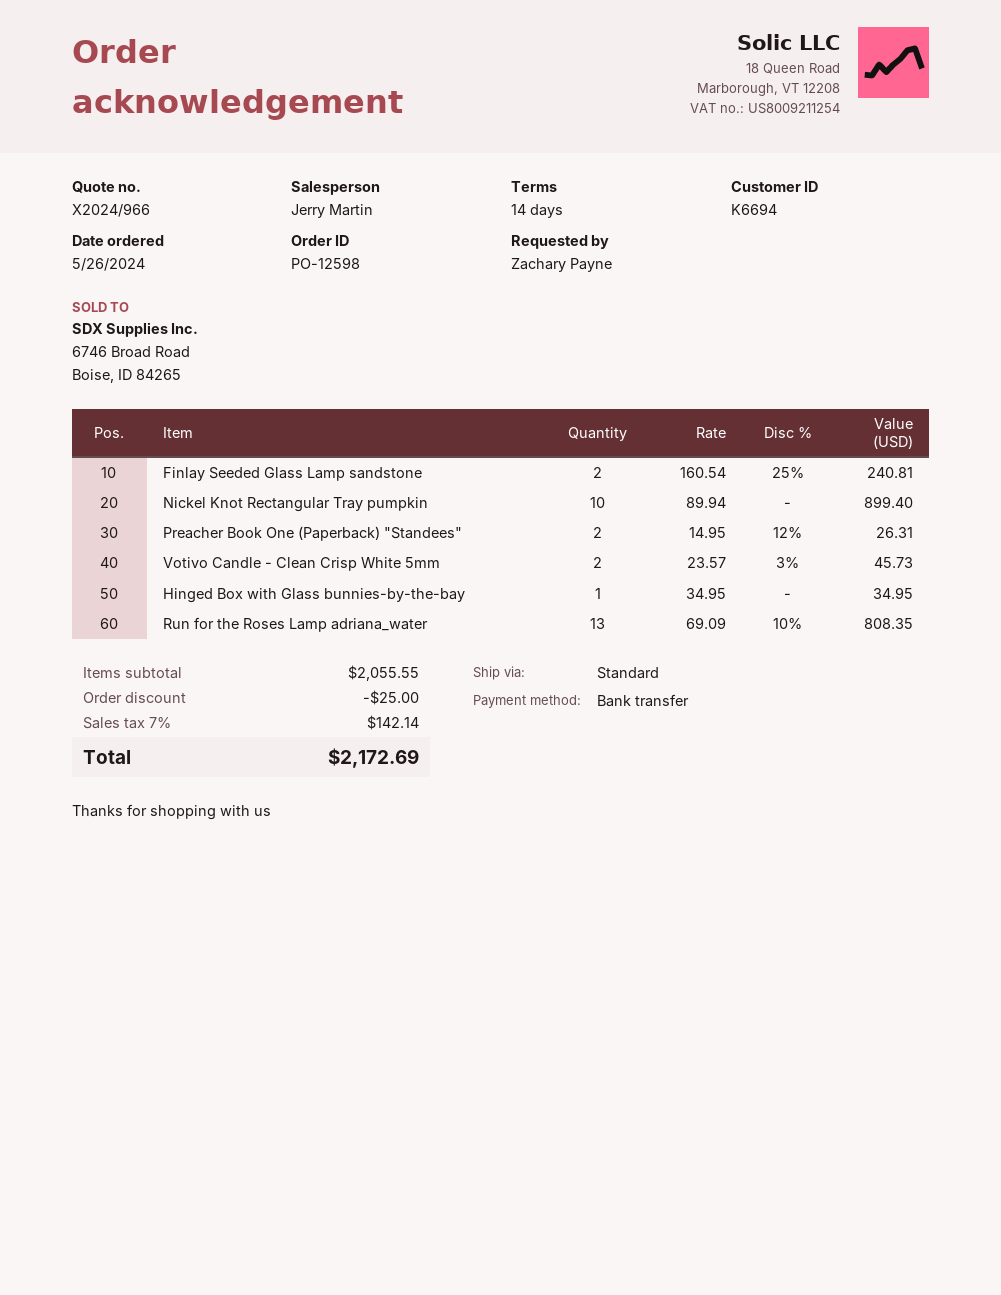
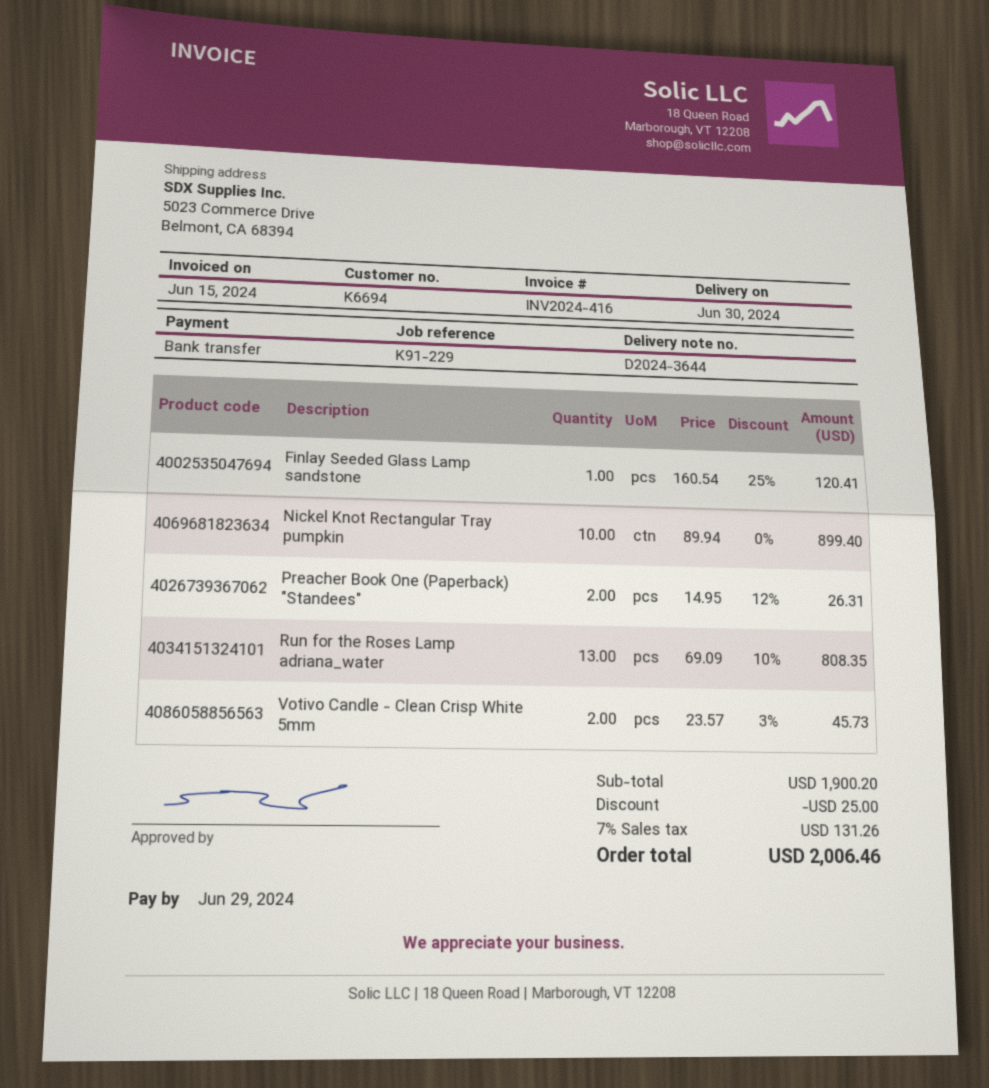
Finlay Seeded Glass Lamp sandstone: 2 x 160.54 - 25% = 240.81 -> 1 x 160.54 - 25% = 120.41
Hinged Box with Glass bunnies-by-the-bay: 1 x 34.95 = 34.95 -> none
subtotal: 2055.55 -> 1900.20
tax: 7% = 142.14 -> 7% = 131.26
total: 2172.69 -> 2006.46

